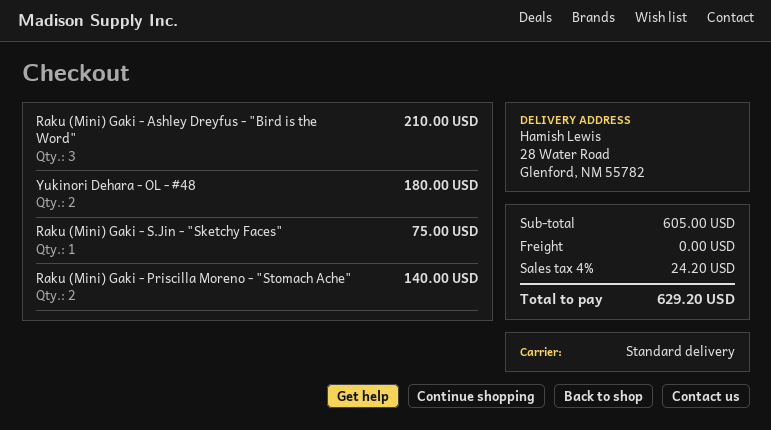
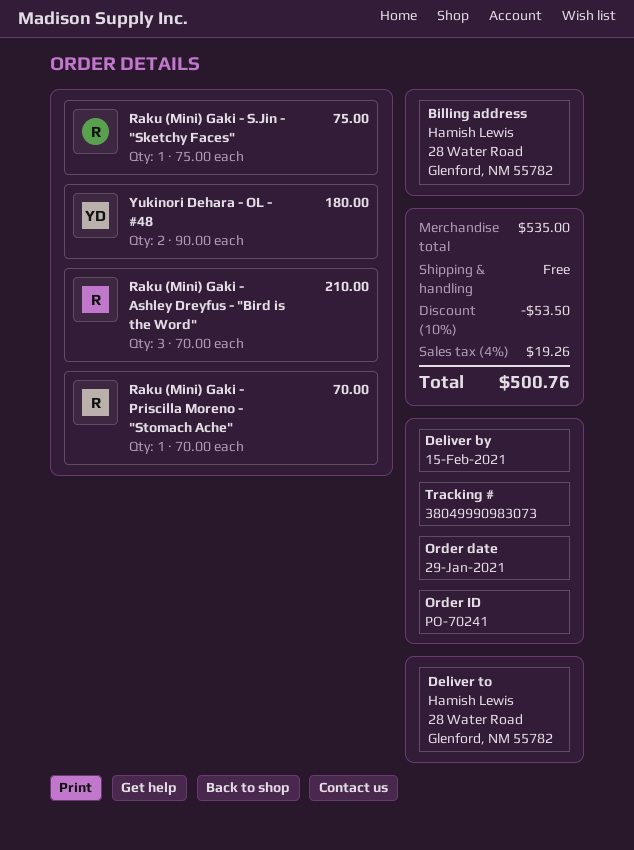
Raku (Mini) Gaki - Priscilla Moreno - "Stomach Ache": 2 for 140.00 -> 1 for 70.00
subtotal: 605.00 -> 535.00
discount: none -> 10% = 53.50
tax: 4% = 24.20 -> 4% = 19.26
total: 629.20 -> 500.76

